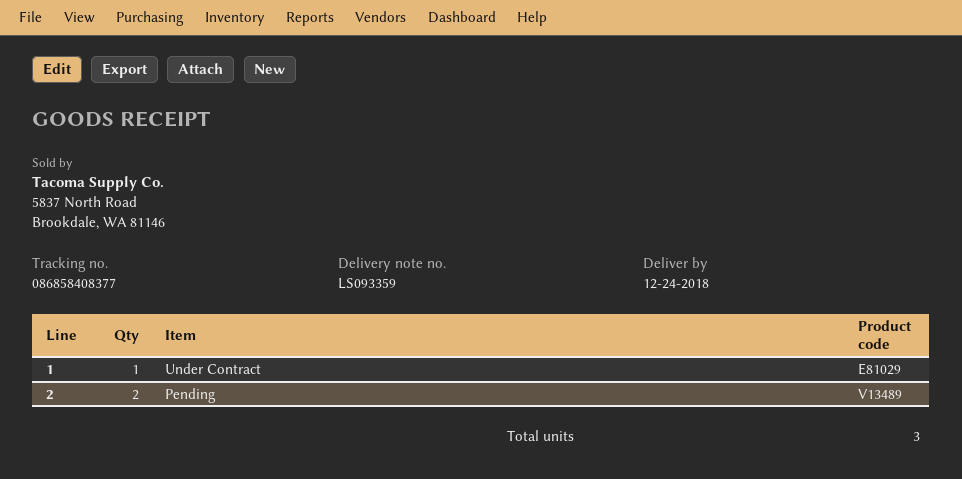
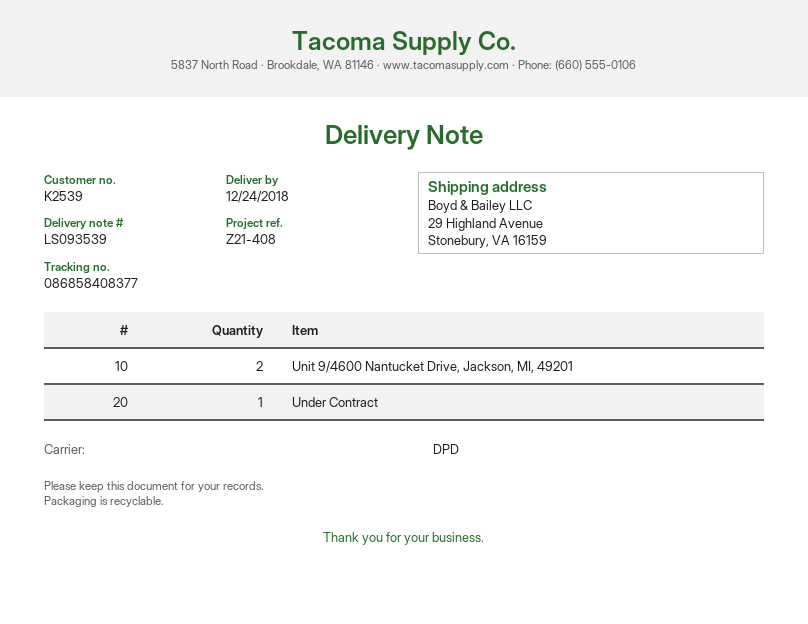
delivery note number: LS093359 -> LS093539
Pending: 2 -> none
Unit 9/4600 Nantucket Drive, Jackson, MI, 49201: none -> 2

